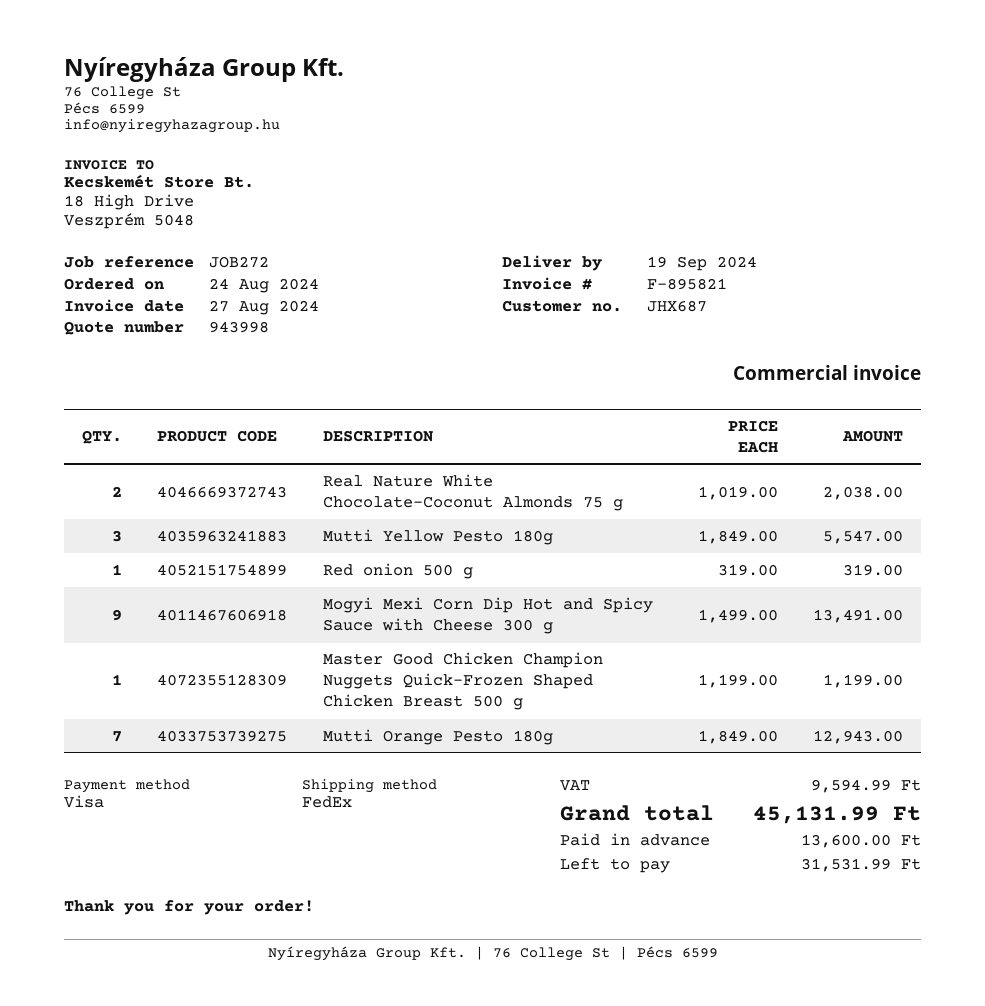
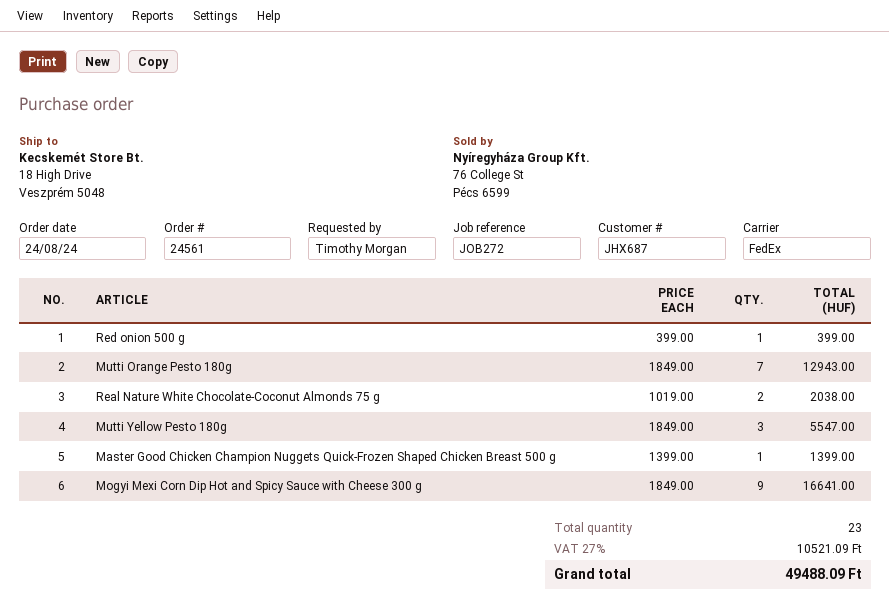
Red onion 500 g: 1 x 319.00 = 319.00 -> 1 x 399.00 = 399.00
Mogyi Mexi Corn Dip Hot and Spicy Sauce with Cheese 300 g: 9 x 1499.00 = 13491.00 -> 9 x 1849.00 = 16641.00
Master Good Chicken Champion Nuggets Quick-Frozen Shaped Chicken Breast 500 g: 1 x 1199.00 = 1199.00 -> 1 x 1399.00 = 1399.00
tax: 9594.99 -> 10521.09
total: 45131.99 -> 49488.09

